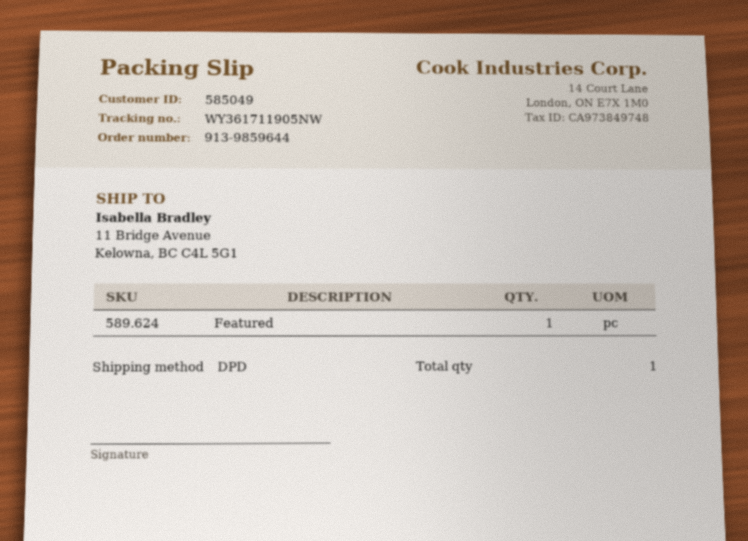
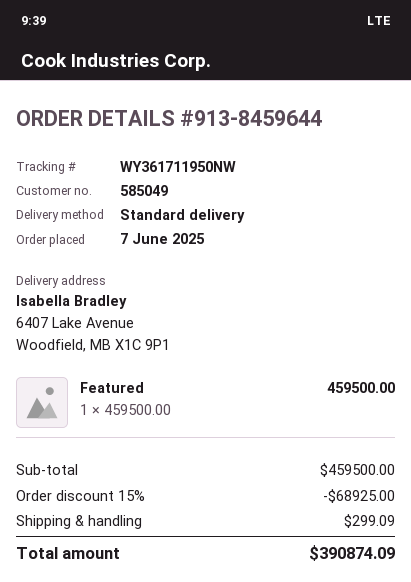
order number: 913-9859644 -> 913-8459644
shipping method: DPD -> standard
tracking number: WY361711905NW -> WY361711950NW
ship to: 11 Bridge Avenue, Kelowna, BC C4L 5G1 -> 6407 Lake Avenue, Woodfield, MB X1C 9P1

